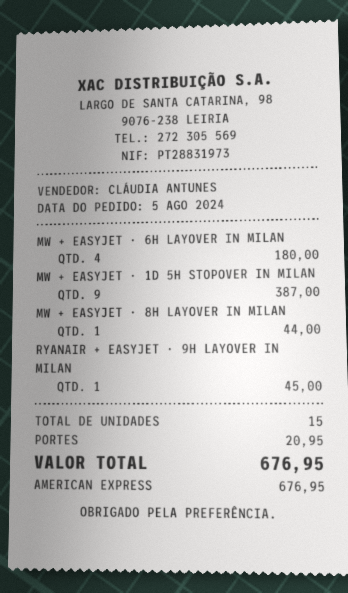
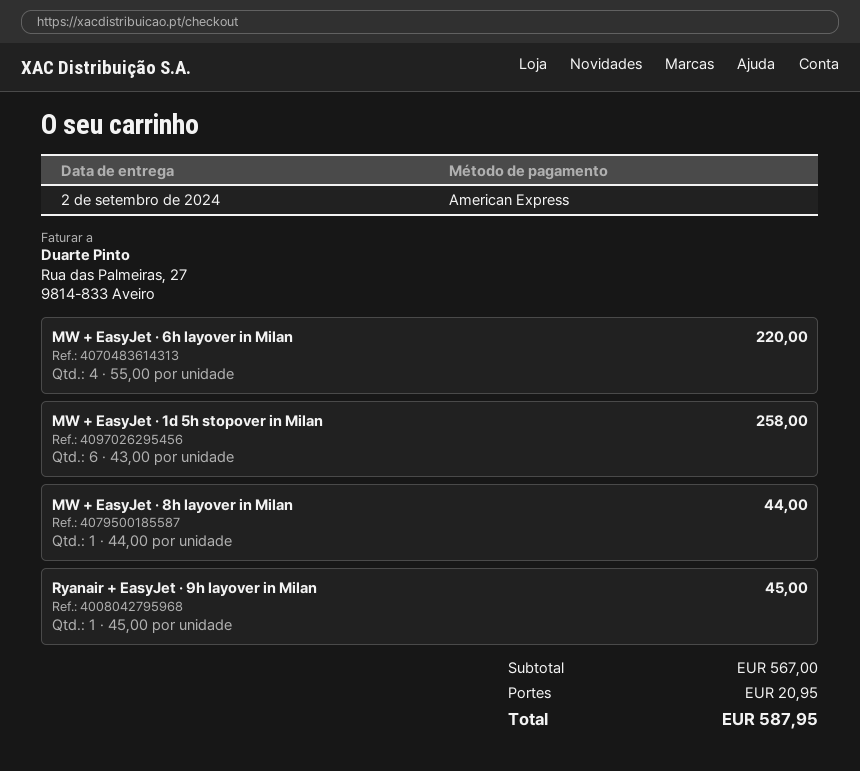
MW + EASYJET · 6H LAYOVER IN MILAN: 4 for 180.00 -> 4 for 220.00
MW + EASYJET · 1D 5H STOPOVER IN MILAN: 9 for 387.00 -> 6 for 258.00
total: 676.95 -> 587.95

